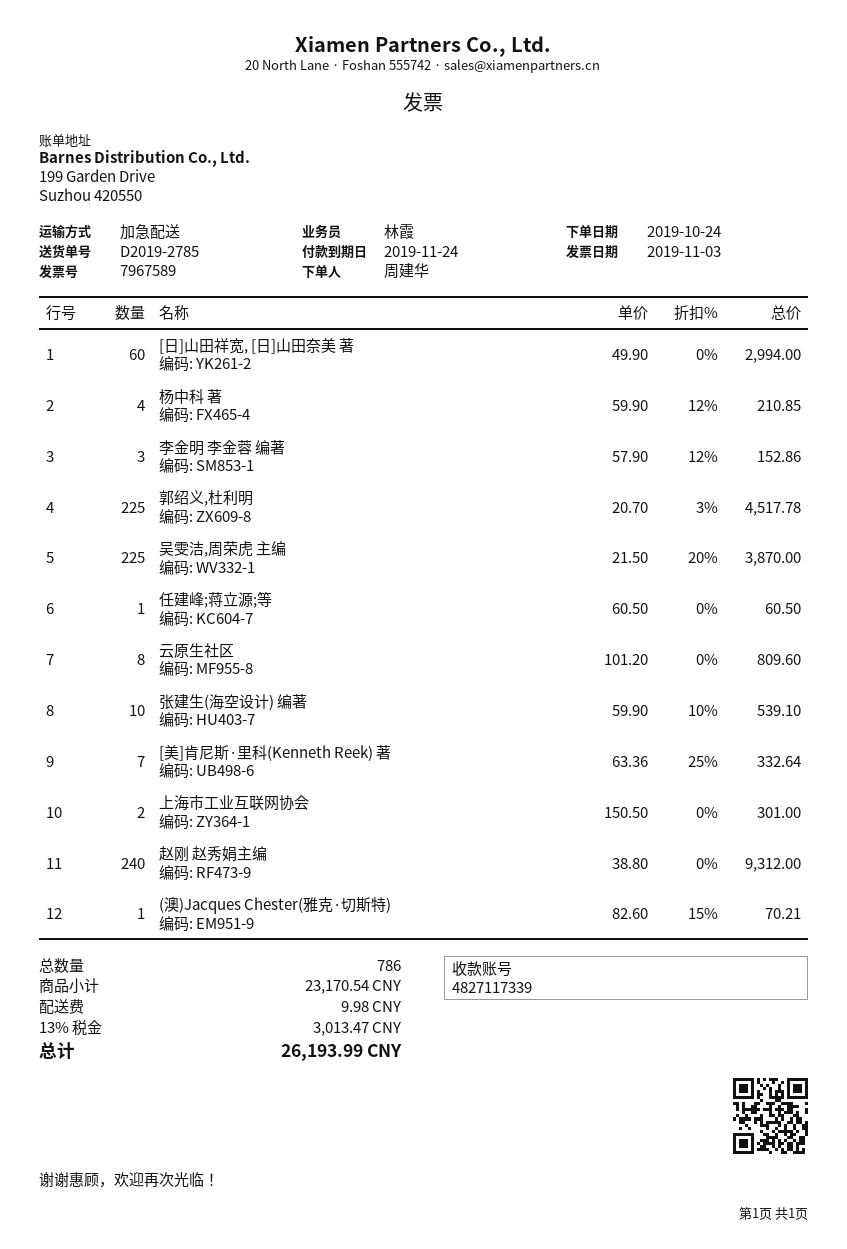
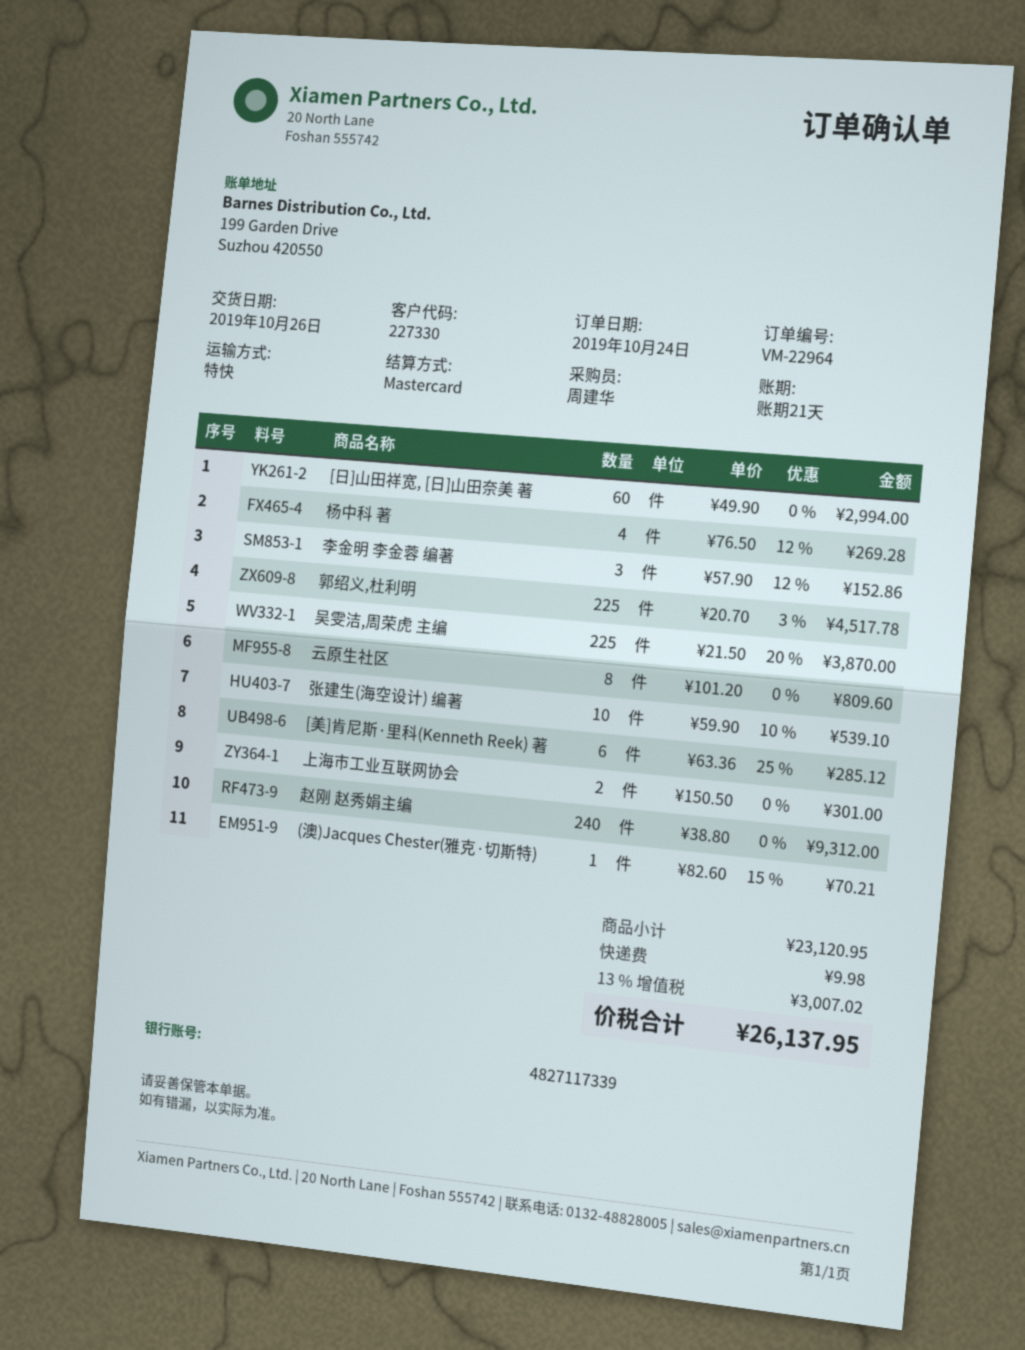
杨中科 著: 4 x 59.90 - 12% = 210.85 -> 4 x 76.50 - 12% = 269.28
任建峰;蒋立源;等: 1 x 60.50 = 60.50 -> none
[美]肯尼斯·里科(Kenneth Reek) 著: 7 x 63.36 - 25% = 332.64 -> 6 x 63.36 - 25% = 285.12
subtotal: 23170.54 -> 23120.95
tax: 13% = 3013.47 -> 13% = 3007.02
total: 26193.99 -> 26137.95

